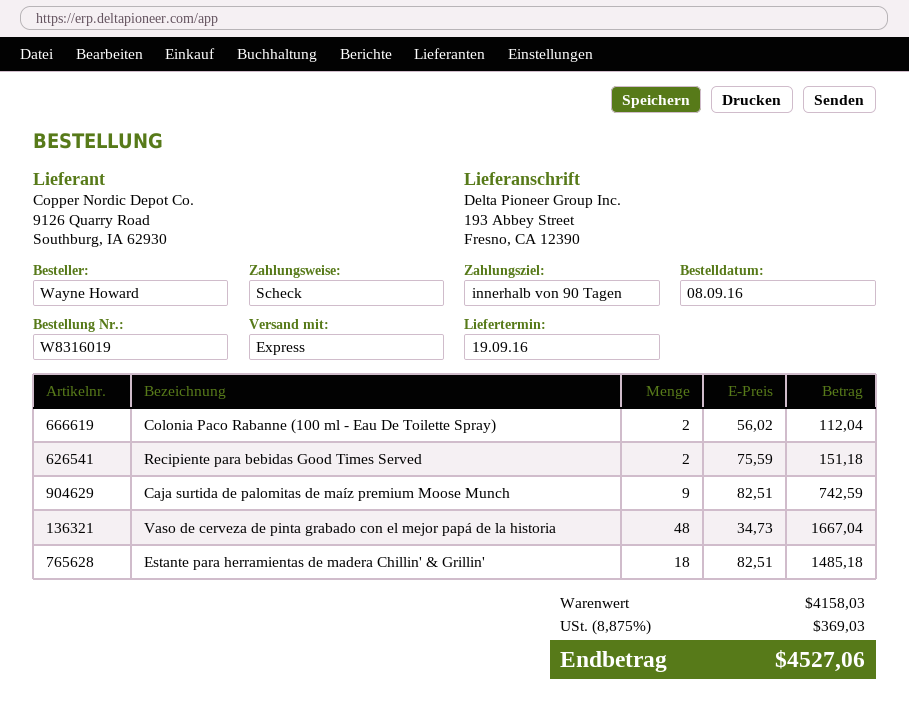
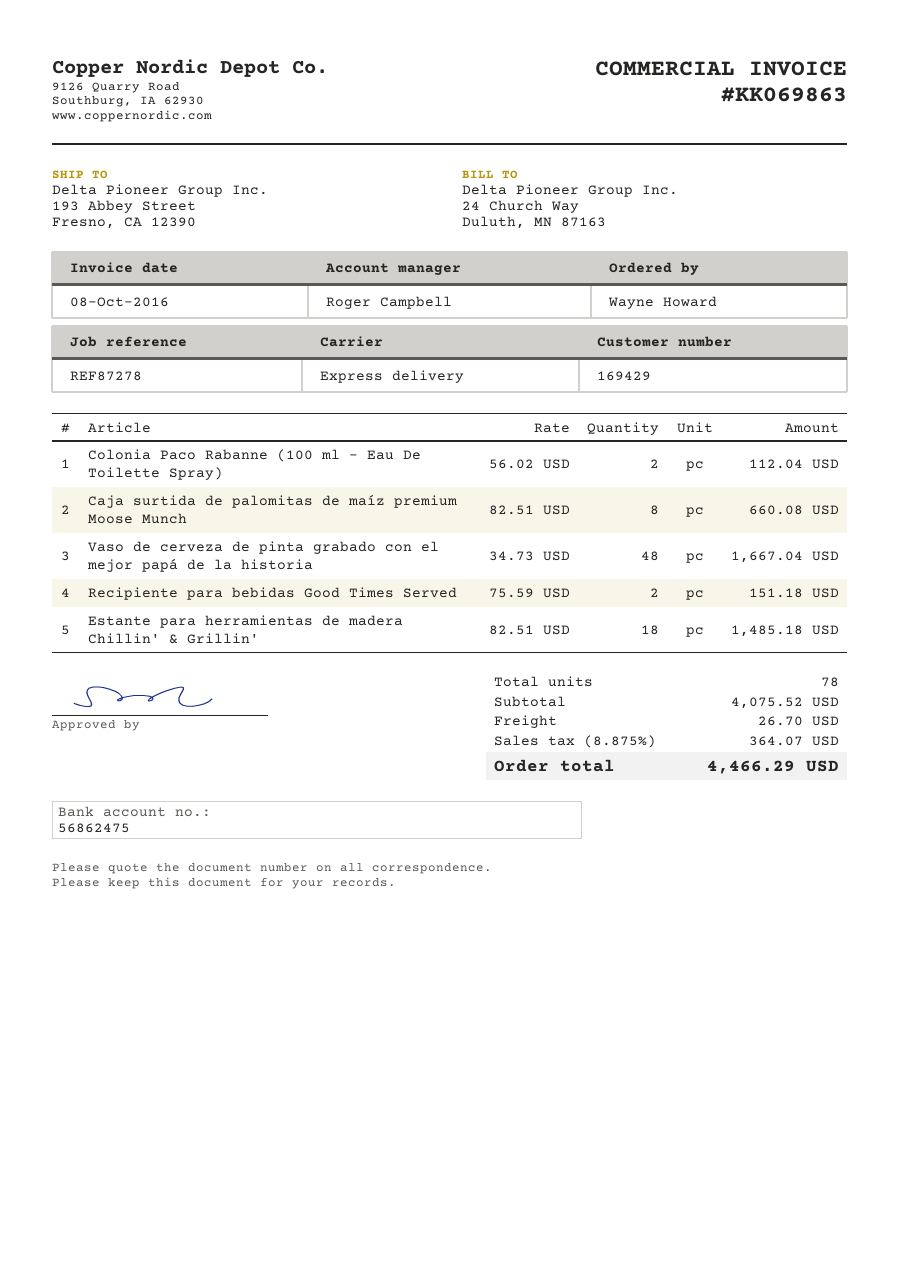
Caja surtida de palomitas de maíz premium Moose Munch: 9 x 82.51 = 742.59 -> 8 x 82.51 = 660.08
subtotal: 4158.03 -> 4075.52
shipping: none -> 26.70
tax: 8.875% = 369.03 -> 8.875% = 364.07
total: 4527.06 -> 4466.29

